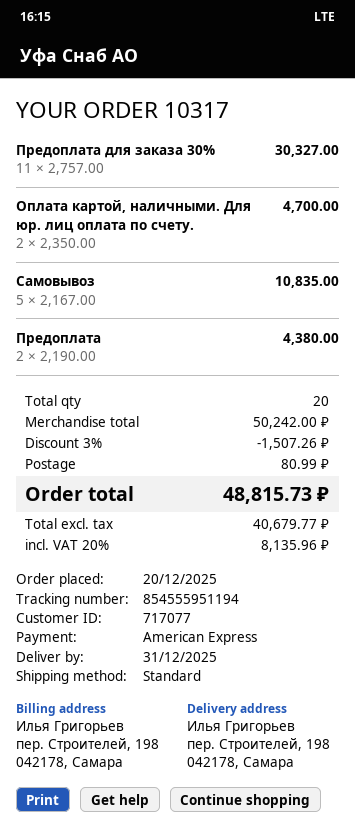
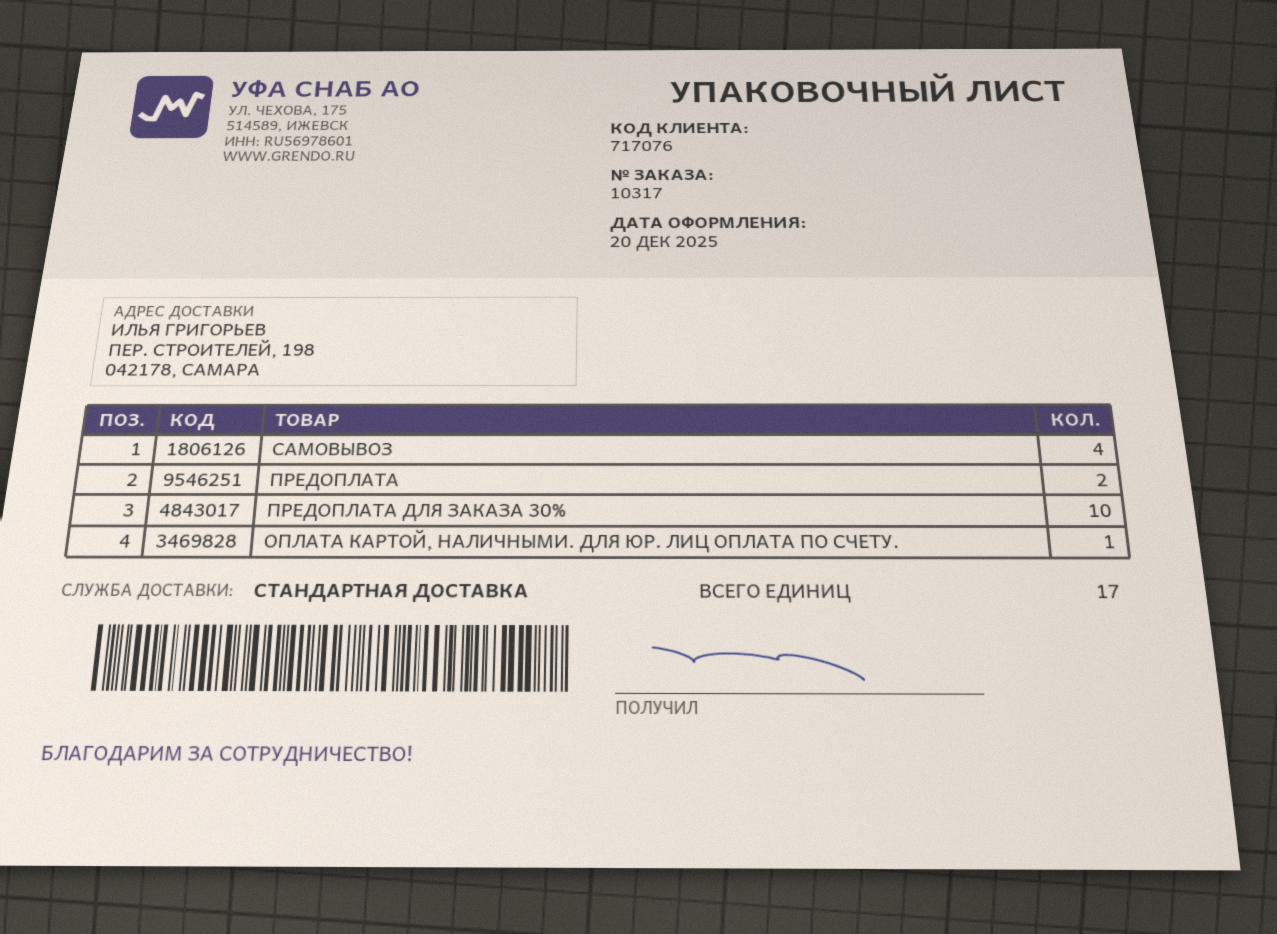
customer number: 717077 -> 717076
Предоплата для заказа 30%: 11 -> 10
Оплата картой, наличными. Для юр. лиц оплата по счету.: 2 -> 1
Самовывоз: 5 -> 4
total quantity: 20 -> 17

